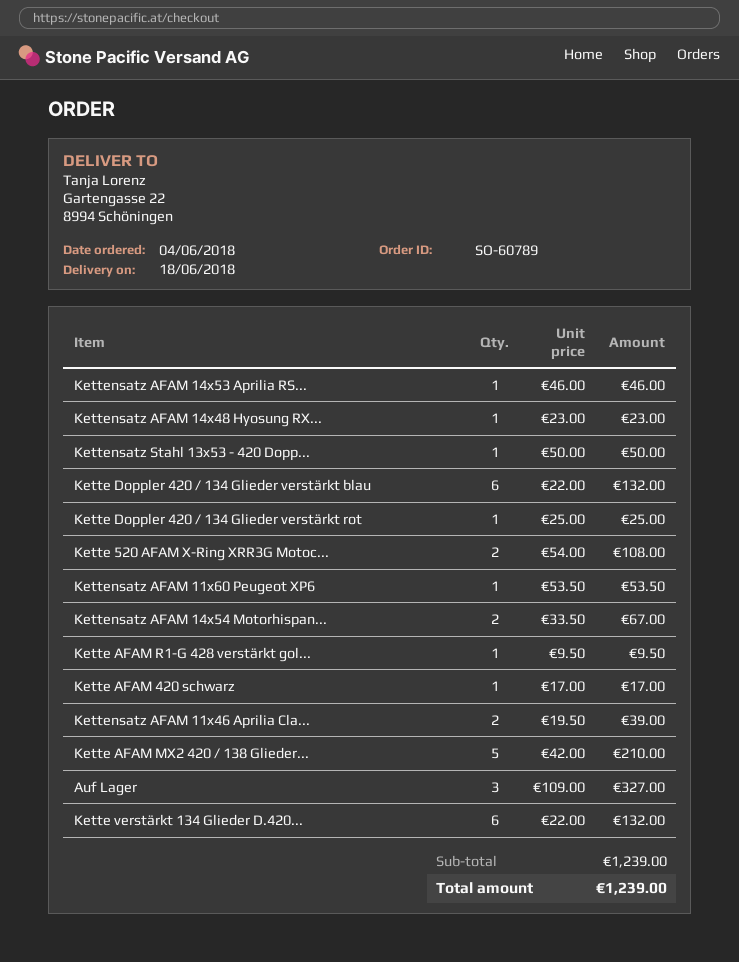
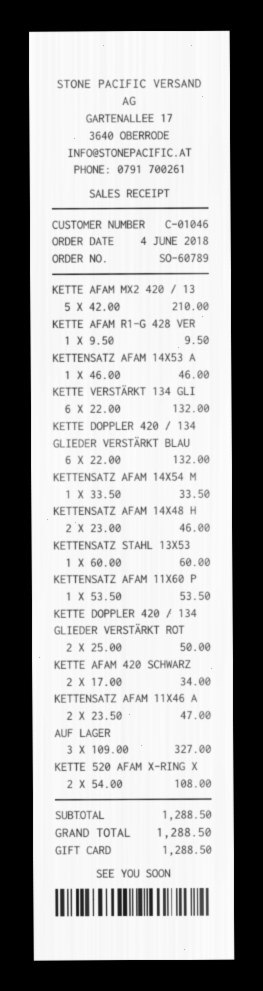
Kettensatz AFAM 14x48 Hyosung RX...: 1 x 23.00 = 23.00 -> 2 x 23.00 = 46.00
Kettensatz Stahl 13x53 - 420 Dopp...: 1 x 50.00 = 50.00 -> 1 x 60.00 = 60.00
Kette Doppler 420 / 134 Glieder verstärkt rot: 1 x 25.00 = 25.00 -> 2 x 25.00 = 50.00
Kettensatz AFAM 14x54 Motorhispan...: 2 x 33.50 = 67.00 -> 1 x 33.50 = 33.50
Kette AFAM 420 schwarz: 1 x 17.00 = 17.00 -> 2 x 17.00 = 34.00
Kettensatz AFAM 11x46 Aprilia Cla...: 2 x 19.50 = 39.00 -> 2 x 23.50 = 47.00
subtotal: 1239.00 -> 1288.50
total: 1239.00 -> 1288.50

